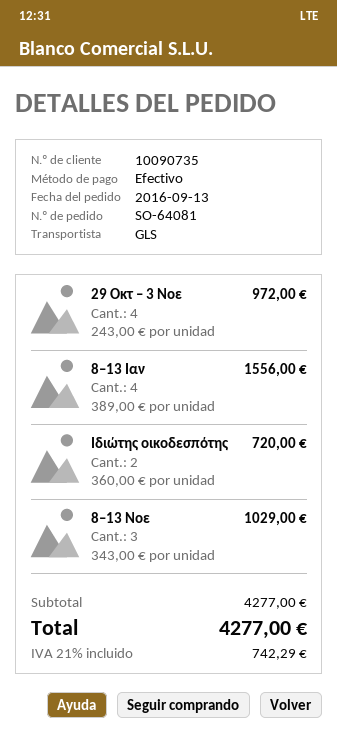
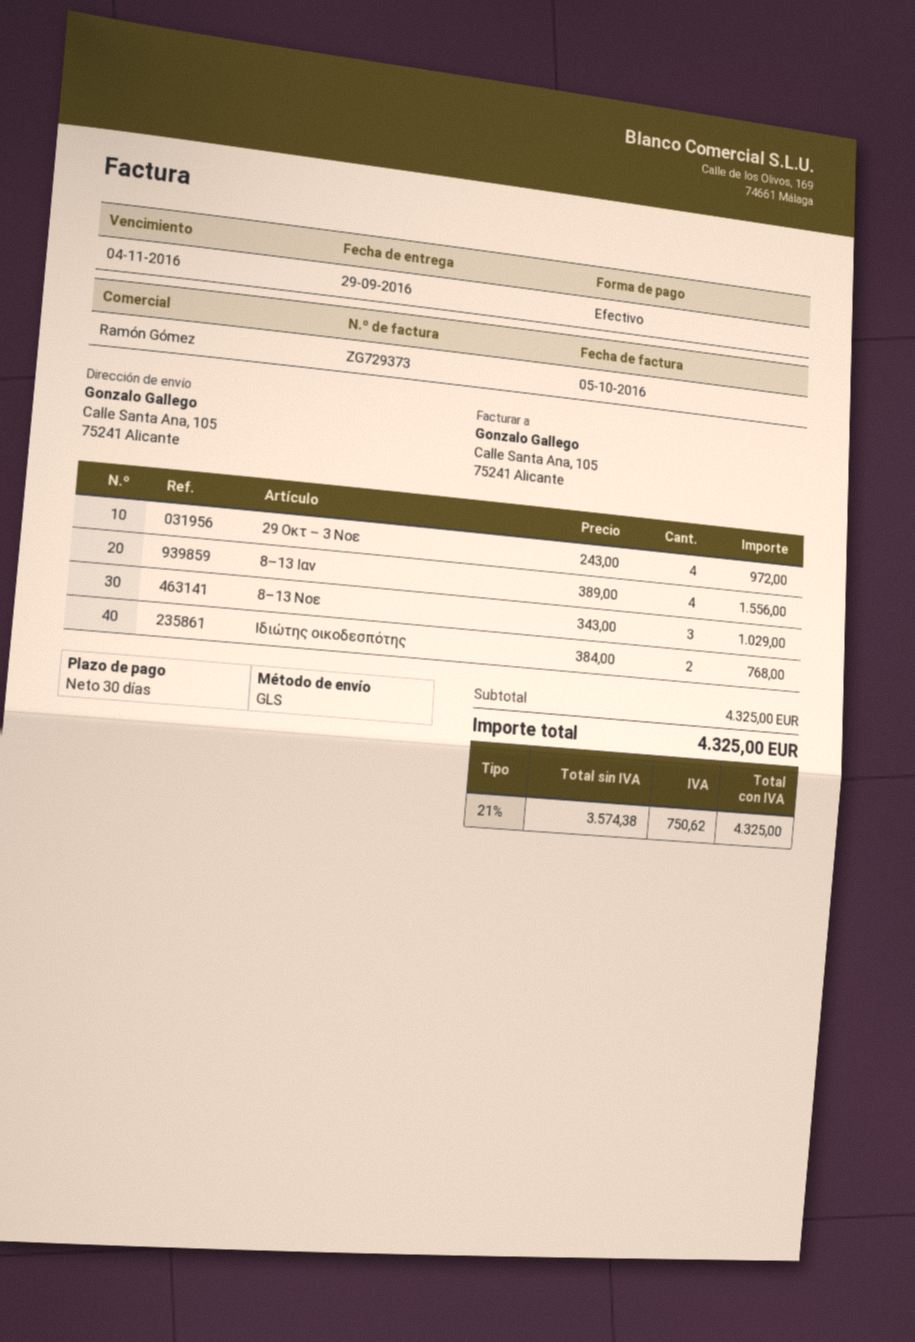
Ιδιώτης οικοδεσπότης: 2 x 360.00 = 720.00 -> 2 x 384.00 = 768.00
subtotal: 4277.00 -> 4325.00
tax: 21% = 742.29 -> 21% = 750.62
total: 4277.00 -> 4325.00

